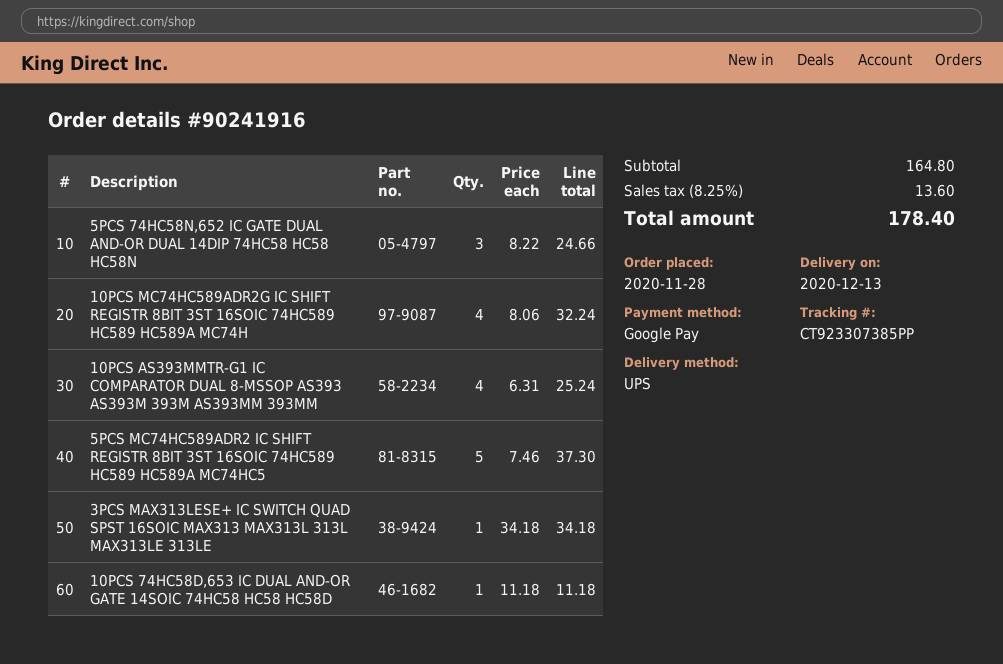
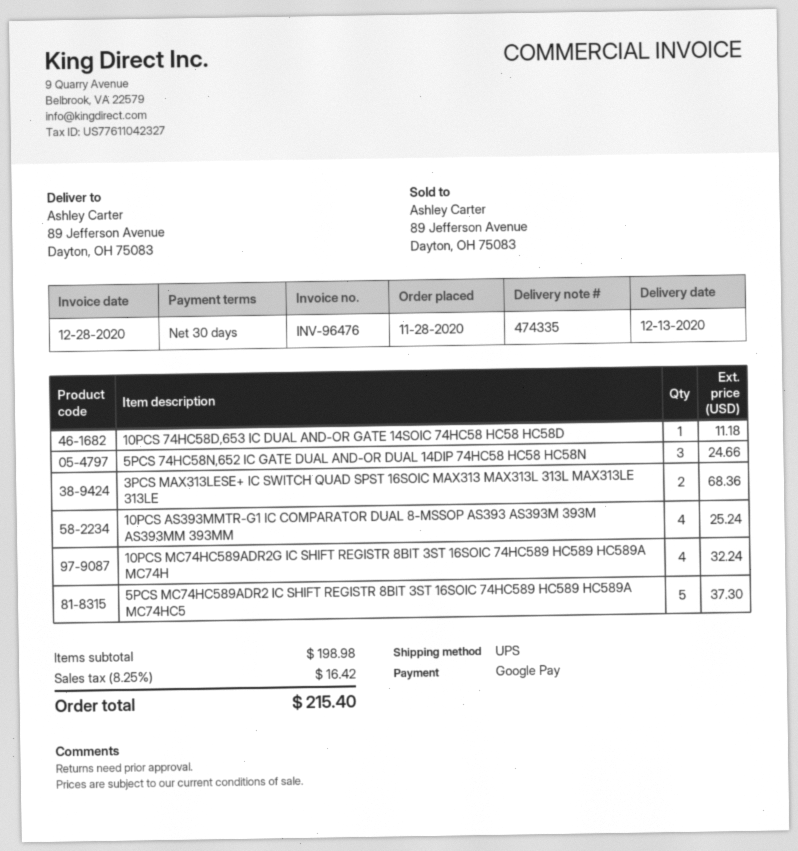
3PCS MAX313LESE+ IC SWITCH QUAD SPST 16SOIC MAX313 MAX313L 313L MAX313LE 313LE: 1 for 34.18 -> 2 for 68.36
subtotal: 164.80 -> 198.98
tax: 8.25% = 13.60 -> 8.25% = 16.42
total: 178.40 -> 215.40

